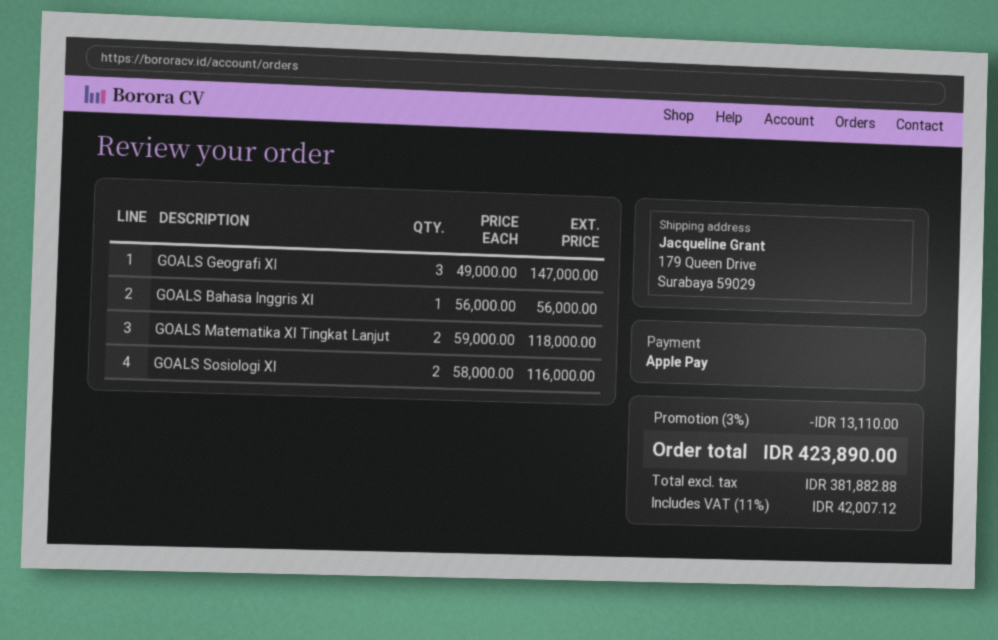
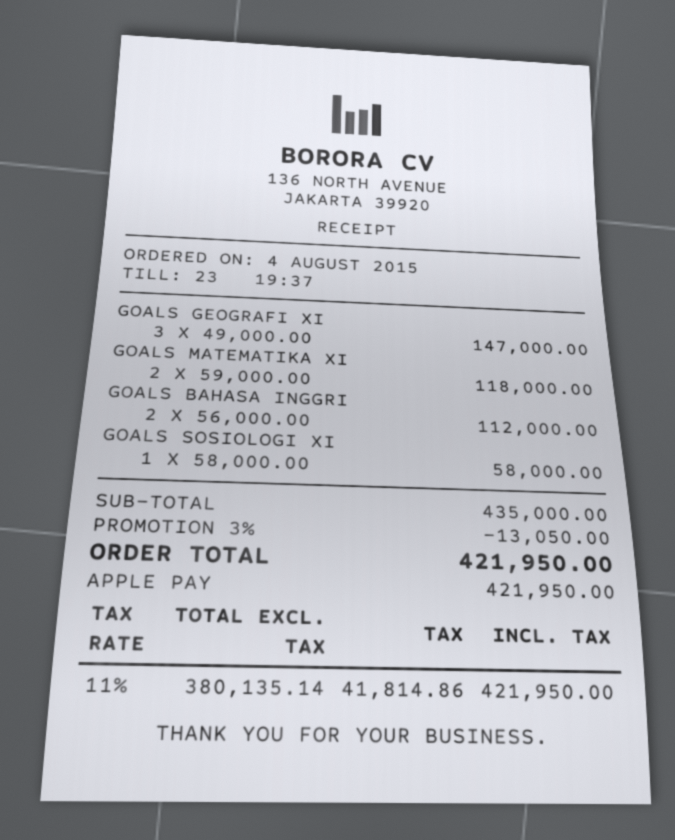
GOALS Bahasa Inggris XI: 1 x 56000.00 = 56000.00 -> 2 x 56000.00 = 112000.00
GOALS Sosiologi XI: 2 x 58000.00 = 116000.00 -> 1 x 58000.00 = 58000.00
discount: 3% = 13110.00 -> 3% = 13050.00
net: 381882.88 -> 380135.14
tax: 11% = 42007.12 -> 11% = 41814.86
total: 423890.00 -> 421950.00

